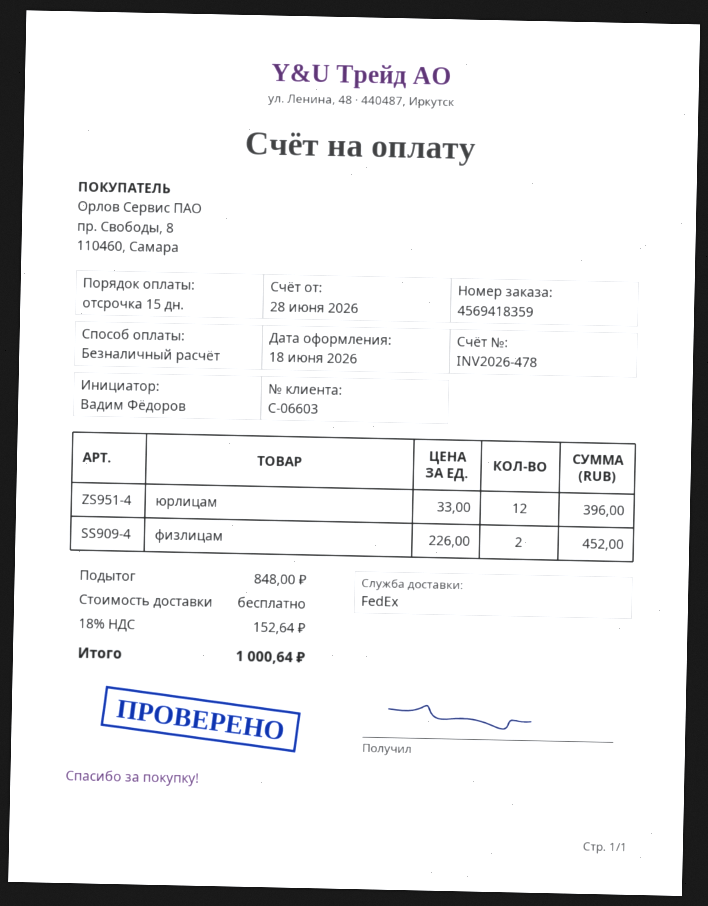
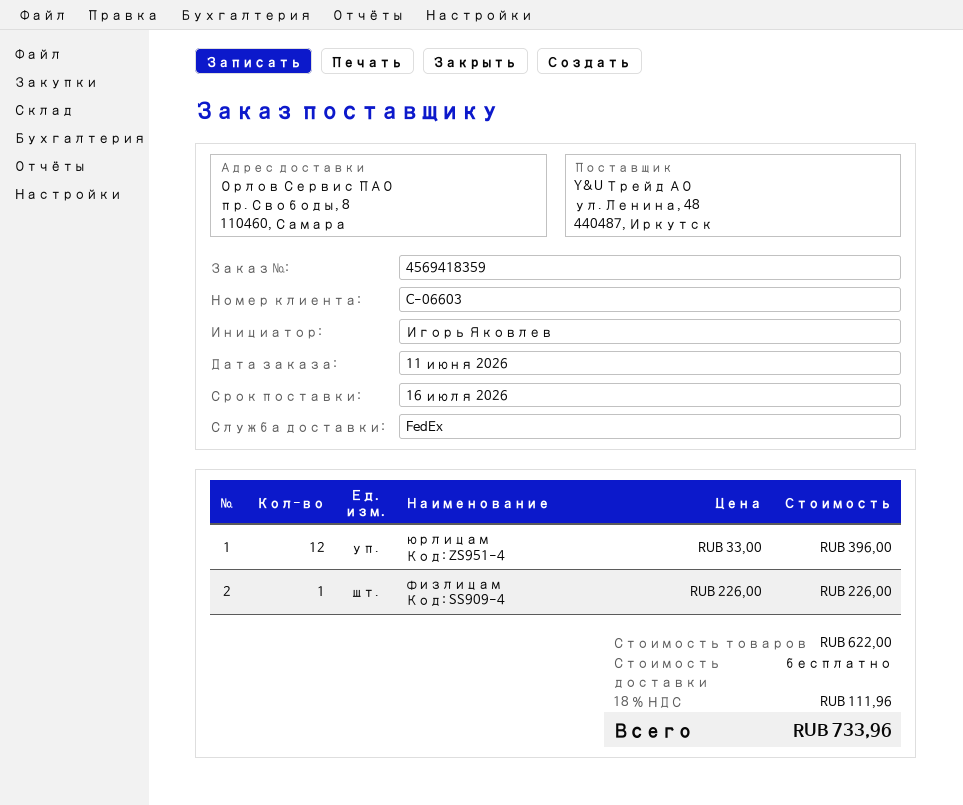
order date: 2026-06-18 -> 2026-06-11
ordered by: Вадим Фёдоров -> Игорь Яковлев
физлицам: 2 x 226.00 = 452.00 -> 1 x 226.00 = 226.00
subtotal: 848.00 -> 622.00
tax: 18% = 152.64 -> 18% = 111.96
total: 1000.64 -> 733.96

